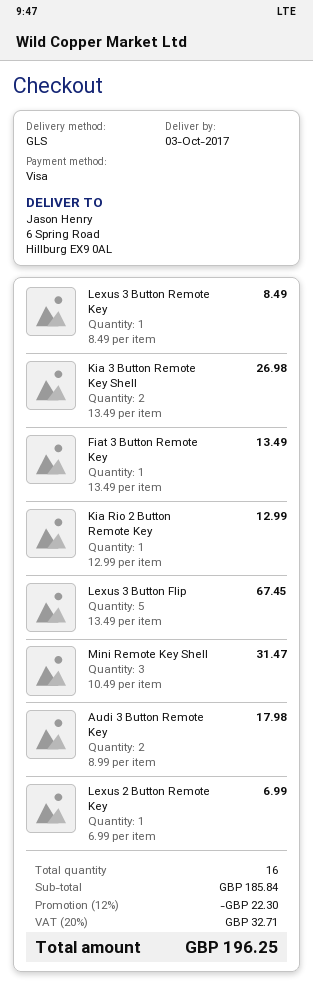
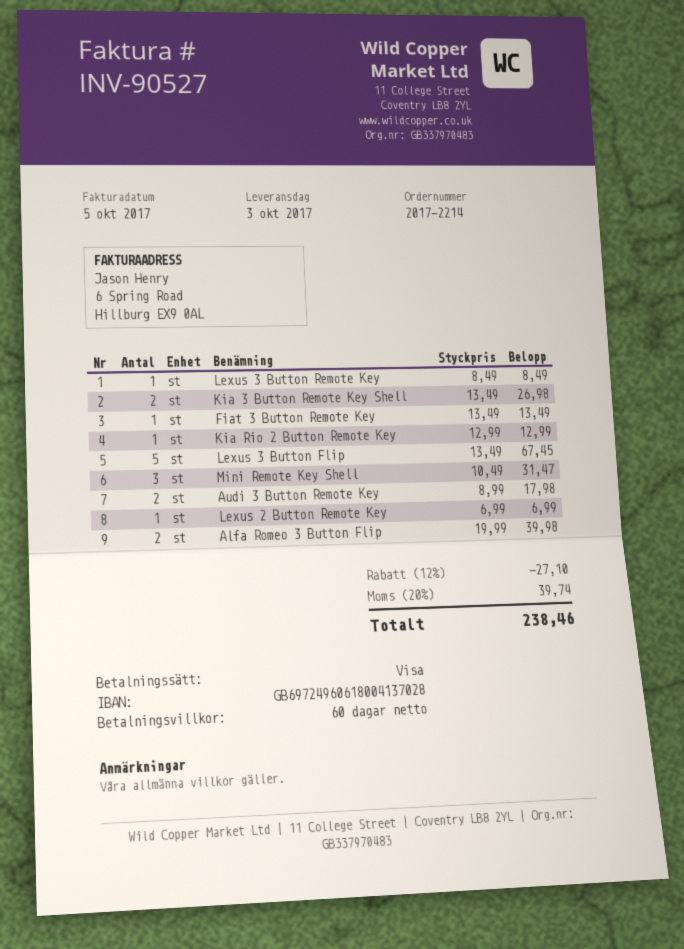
Alfa Romeo 3 Button Flip: none -> 2 x 19.99 = 39.98
discount: 12% = 22.30 -> 12% = 27.10
tax: 20% = 32.71 -> 20% = 39.74
total: 196.25 -> 238.46

